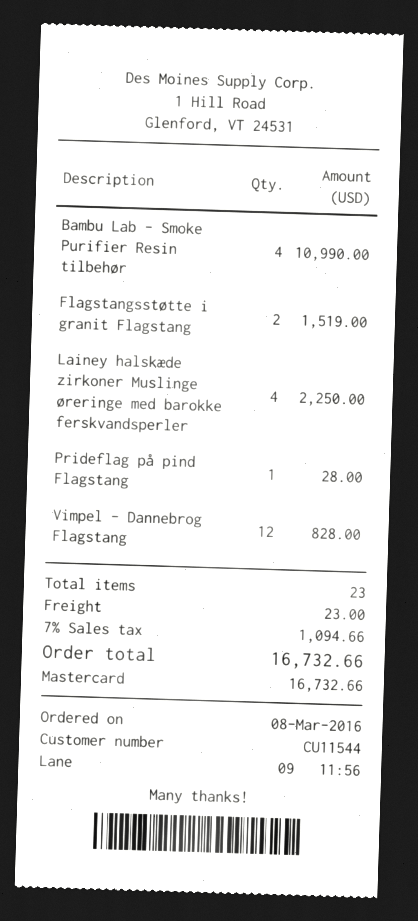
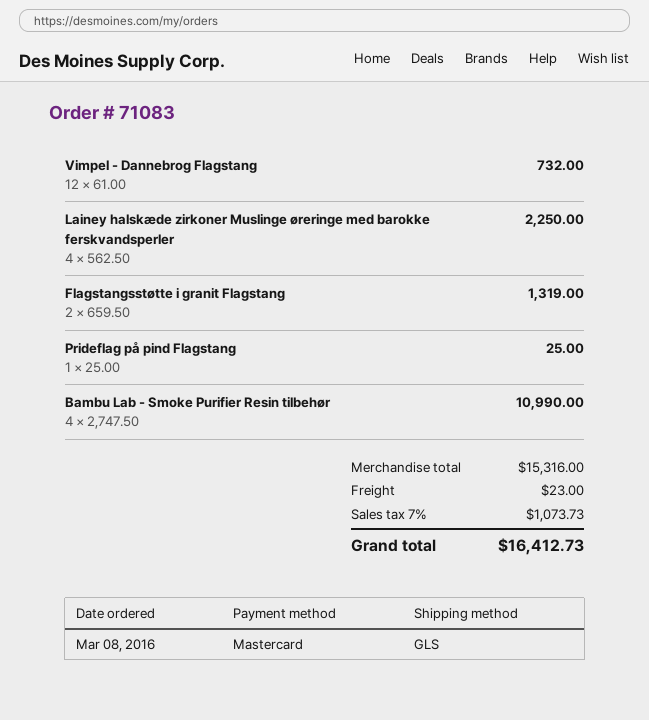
Flagstangsstøtte i granit Flagstang: 2 for 1519.00 -> 2 for 1319.00
Prideflag på pind Flagstang: 1 for 28.00 -> 1 for 25.00
Vimpel - Dannebrog Flagstang: 12 for 828.00 -> 12 for 732.00
tax: 7% = 1094.66 -> 7% = 1073.73
total: 16732.66 -> 16412.73

